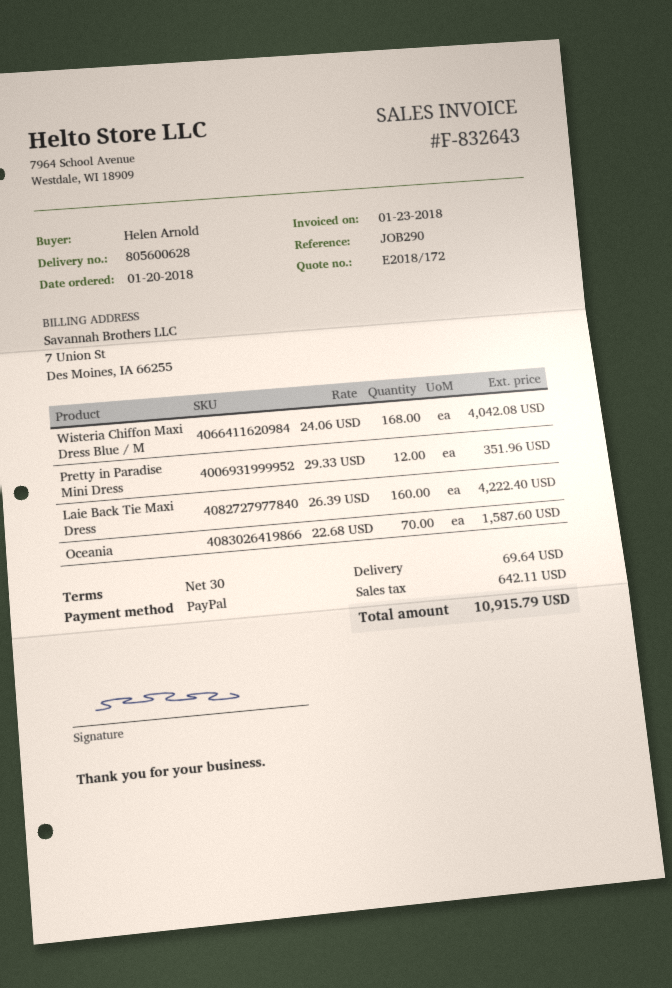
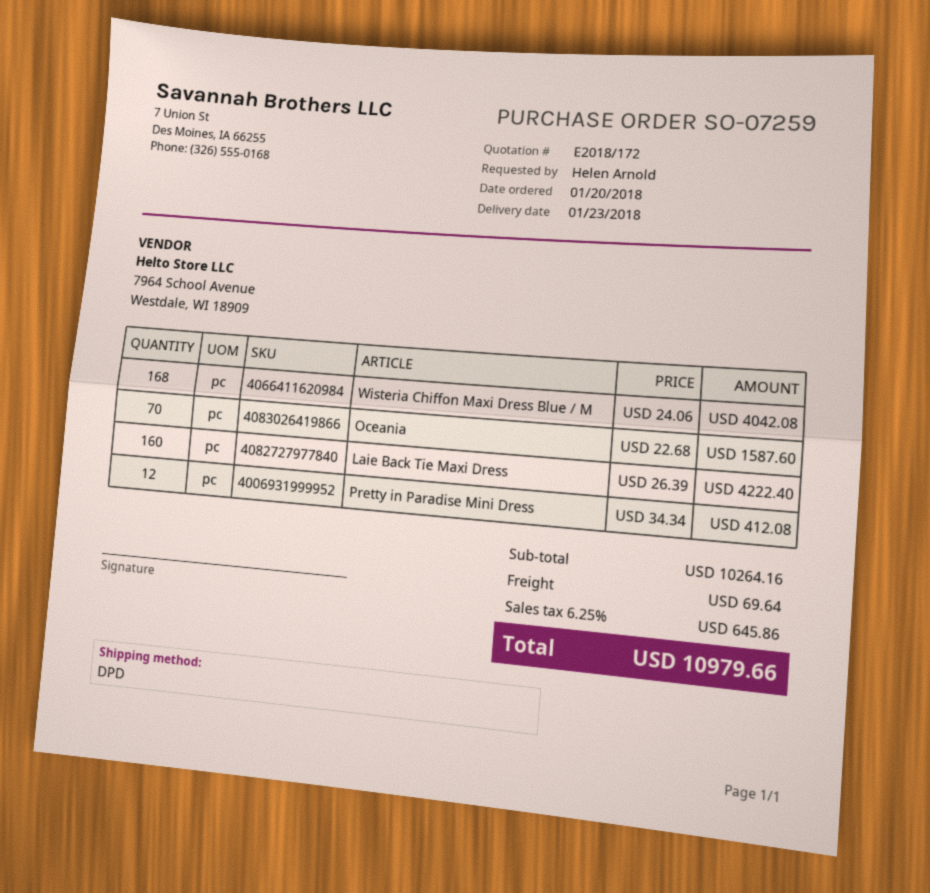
Pretty in Paradise Mini Dress: 12 x 29.33 = 351.96 -> 12 x 34.34 = 412.08
tax: 642.11 -> 645.86
total: 10915.79 -> 10979.66

